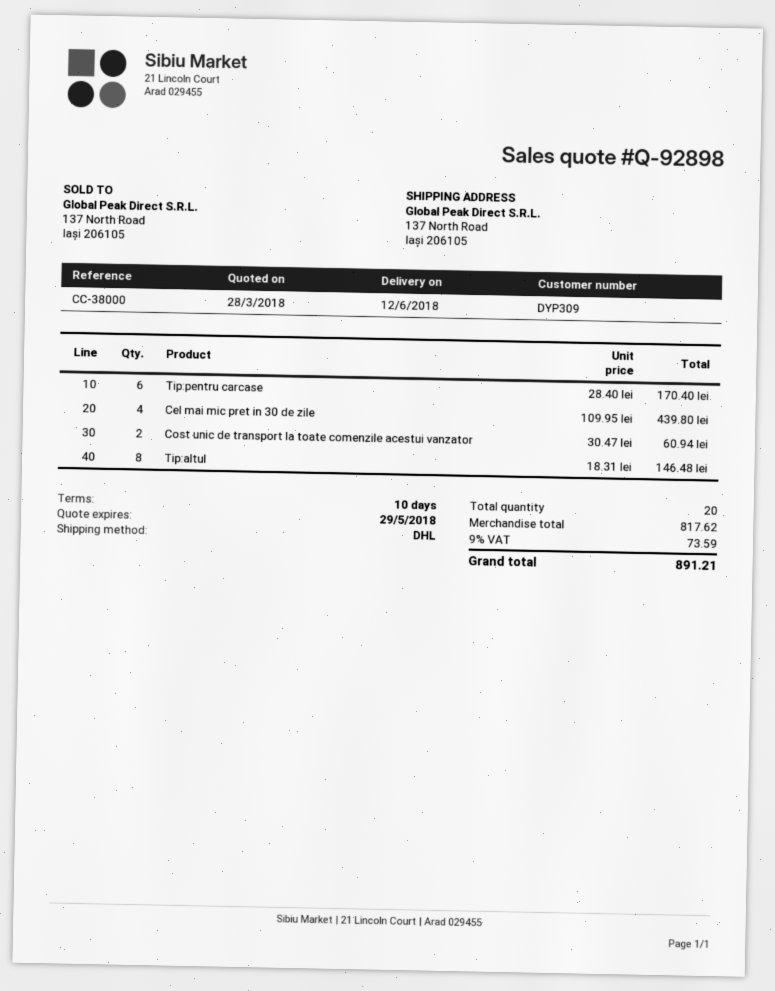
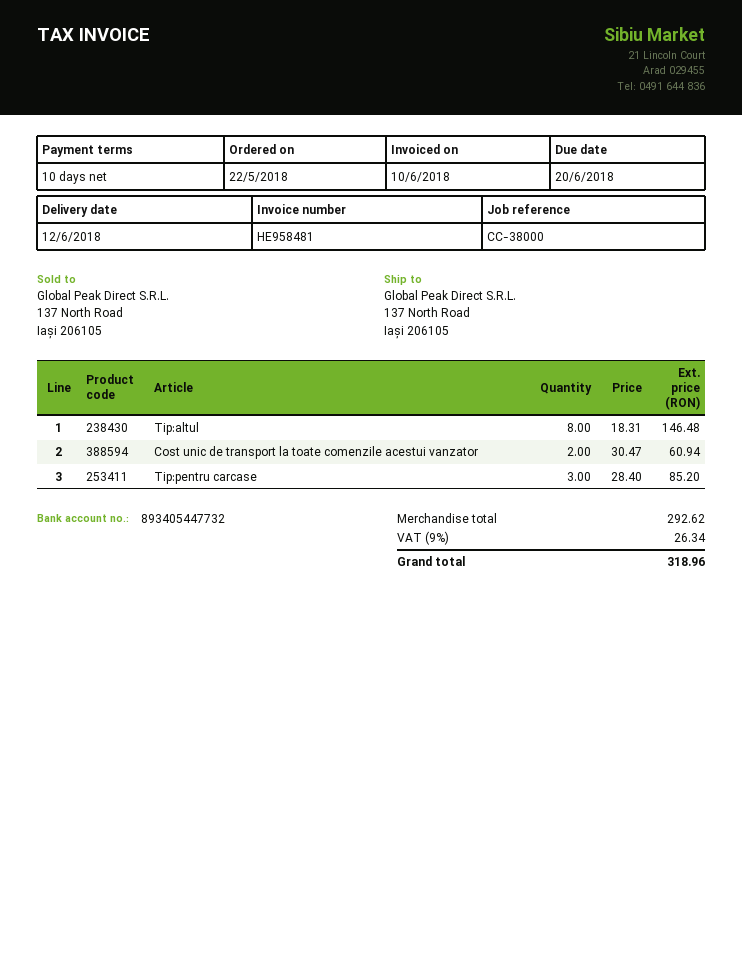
Tip:pentru carcase: 6 x 28.40 = 170.40 -> 3 x 28.40 = 85.20
Cel mai mic pret in 30 de zile: 4 x 109.95 = 439.80 -> none
subtotal: 817.62 -> 292.62
tax: 9% = 73.59 -> 9% = 26.34
total: 891.21 -> 318.96

